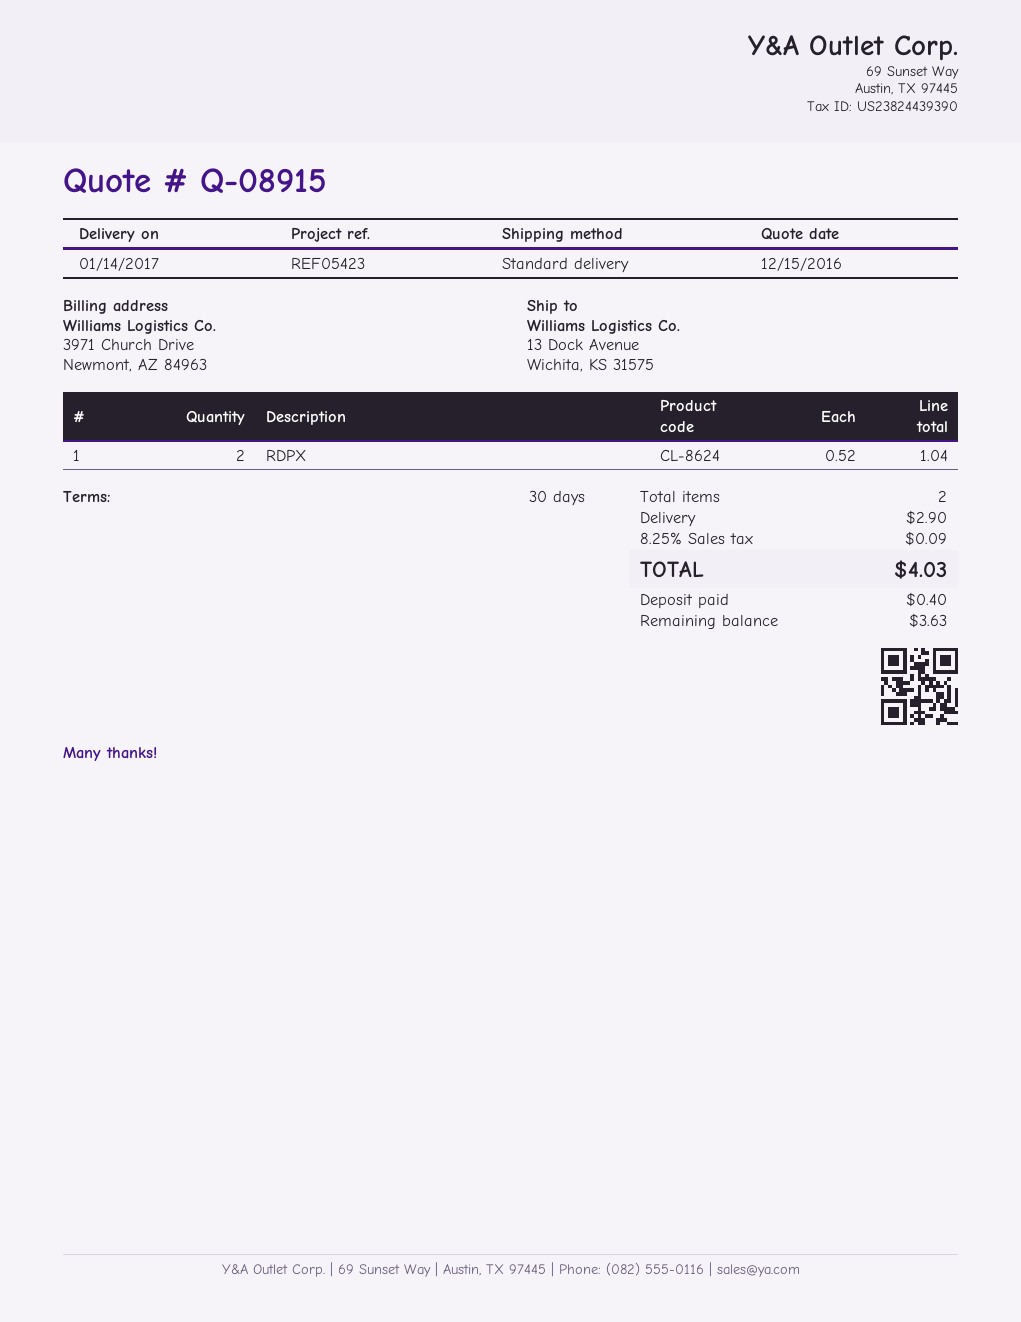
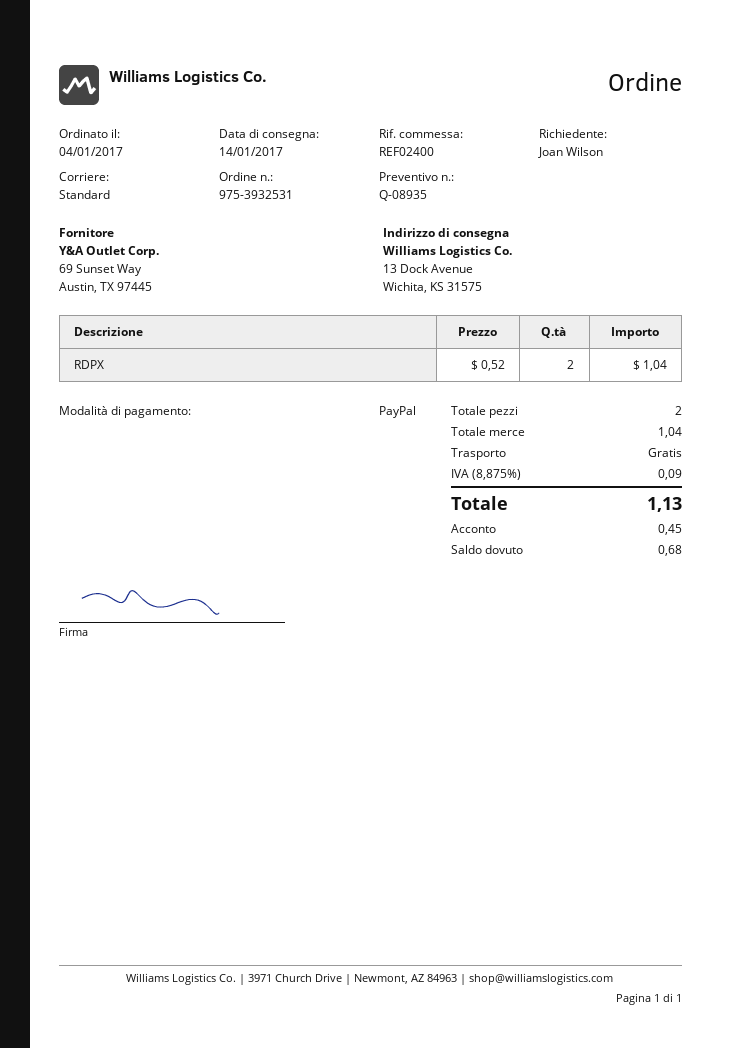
quote number: Q-08915 -> Q-08935
reference: REF05423 -> REF02400
shipping: 2.90 -> 0.00
tax: 8.25% = 0.09 -> 8.875% = 0.09
total: 4.03 -> 1.13
deposit: 0.40 -> 0.45
balance: 3.63 -> 0.68

